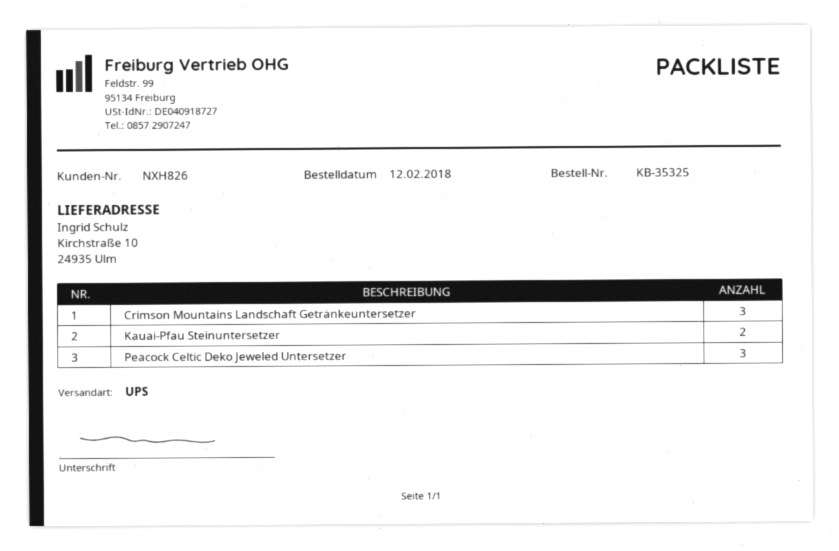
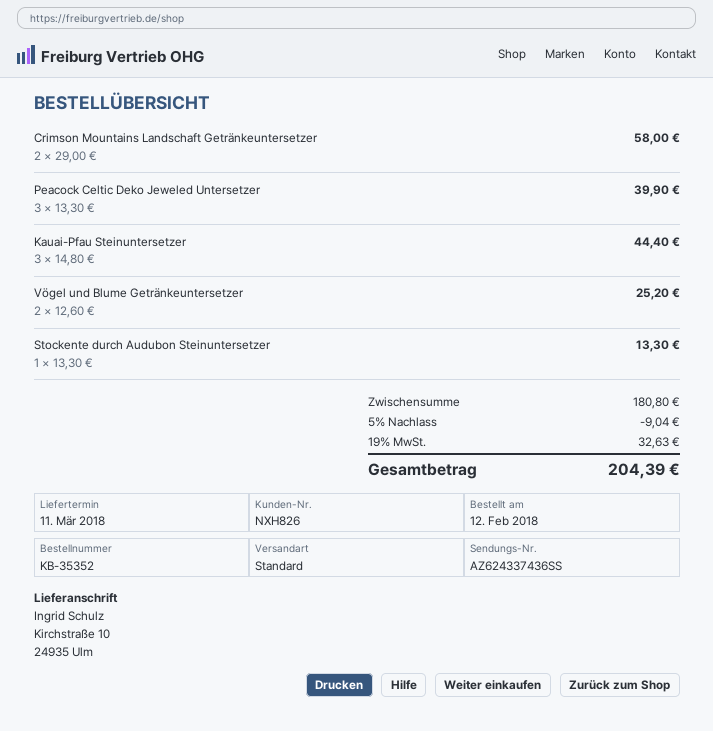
order number: KB-35325 -> KB-35352
shipping method: UPS -> standard
Crimson Mountains Landschaft Getränkeuntersetzer: 3 -> 2
Kauai-Pfau Steinuntersetzer: 2 -> 3
Vögel und Blume Getränkeuntersetzer: none -> 2
Stockente durch Audubon Steinuntersetzer: none -> 1

